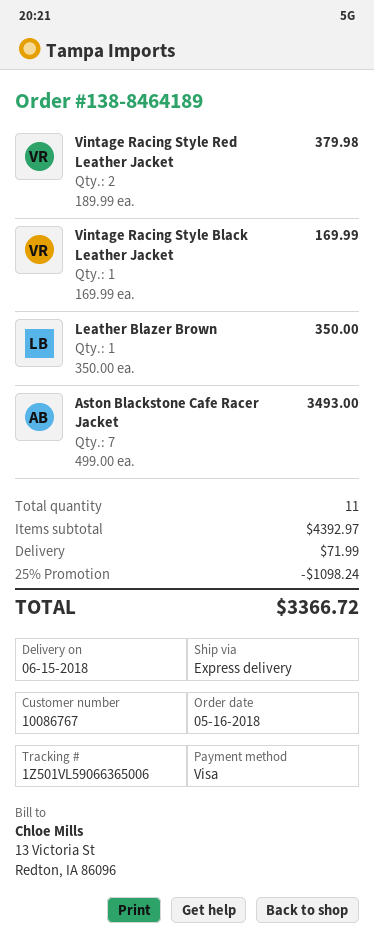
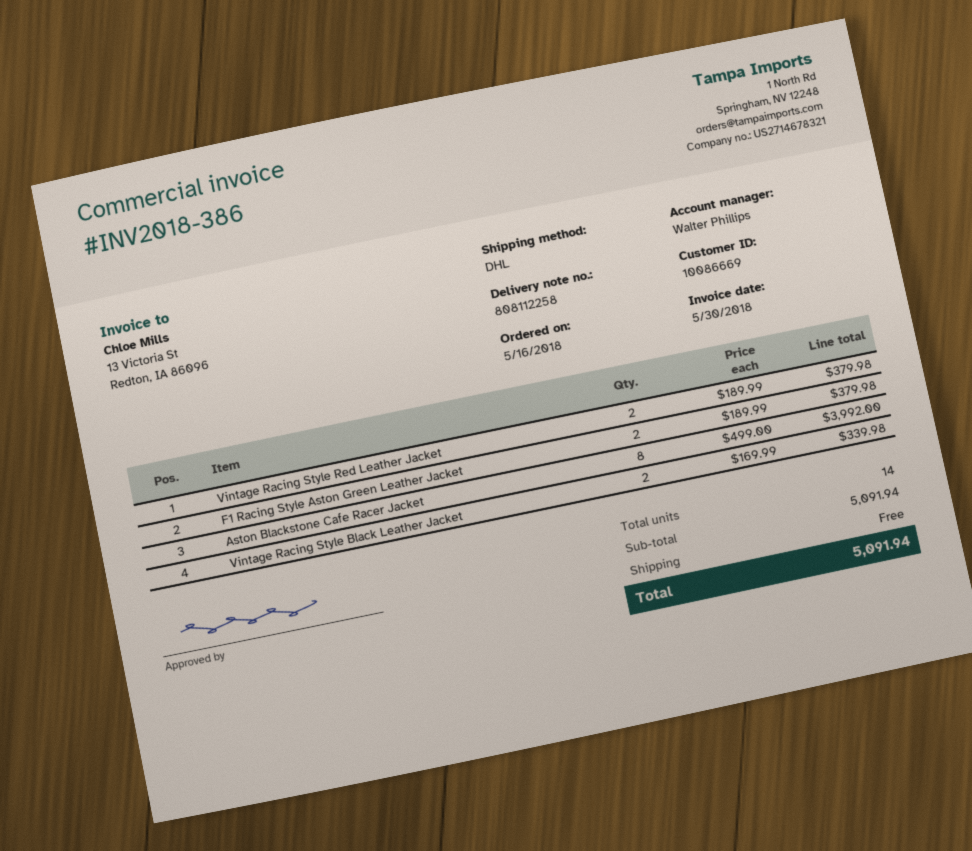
customer number: 10086767 -> 10086669
shipping method: express -> DHL
Vintage Racing Style Black Leather Jacket: 1 x 169.99 = 169.99 -> 2 x 169.99 = 339.98
Leather Blazer Brown: 1 x 350.00 = 350.00 -> none
Aston Blackstone Cafe Racer Jacket: 7 x 499.00 = 3493.00 -> 8 x 499.00 = 3992.00
F1 Racing Style Aston Green Leather Jacket: none -> 2 x 189.99 = 379.98
total quantity: 11 -> 14
subtotal: 4392.97 -> 5091.94
discount: 25% = 1098.24 -> none
shipping: 71.99 -> 0.00
total: 3366.72 -> 5091.94

